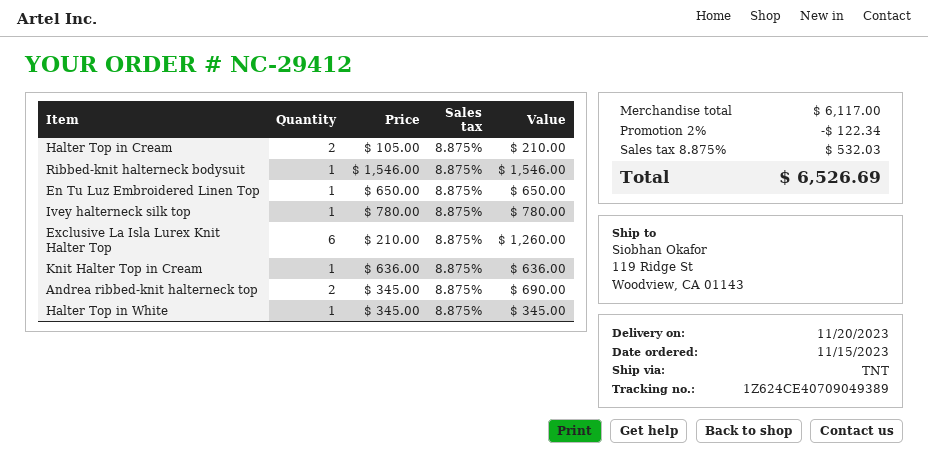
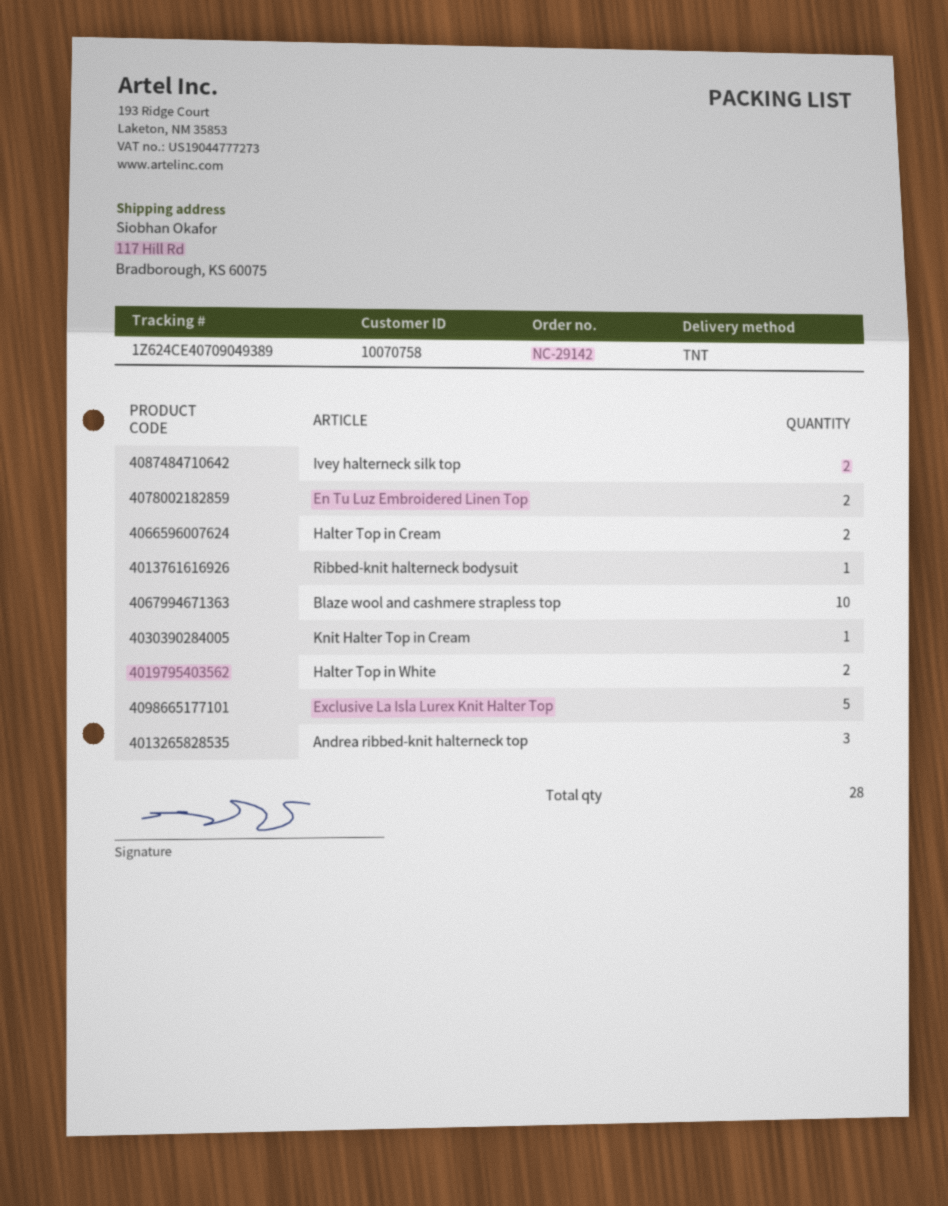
order number: NC-29412 -> NC-29142
ship to: 119 Ridge St, Woodview, CA 01143 -> 117 Hill Rd, Bradborough, KS 60075
En Tu Luz Embroidered Linen Top: 1 -> 2
Ivey halterneck silk top: 1 -> 2
Exclusive La Isla Lurex Knit Halter Top: 6 -> 5
Andrea ribbed-knit halterneck top: 2 -> 3
Halter Top in White: 1 -> 2
Blaze wool and cashmere strapless top: none -> 10

